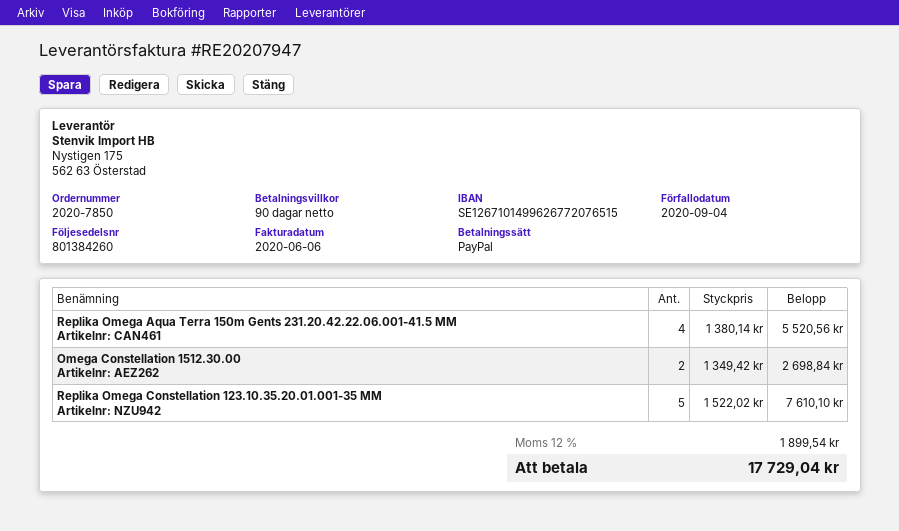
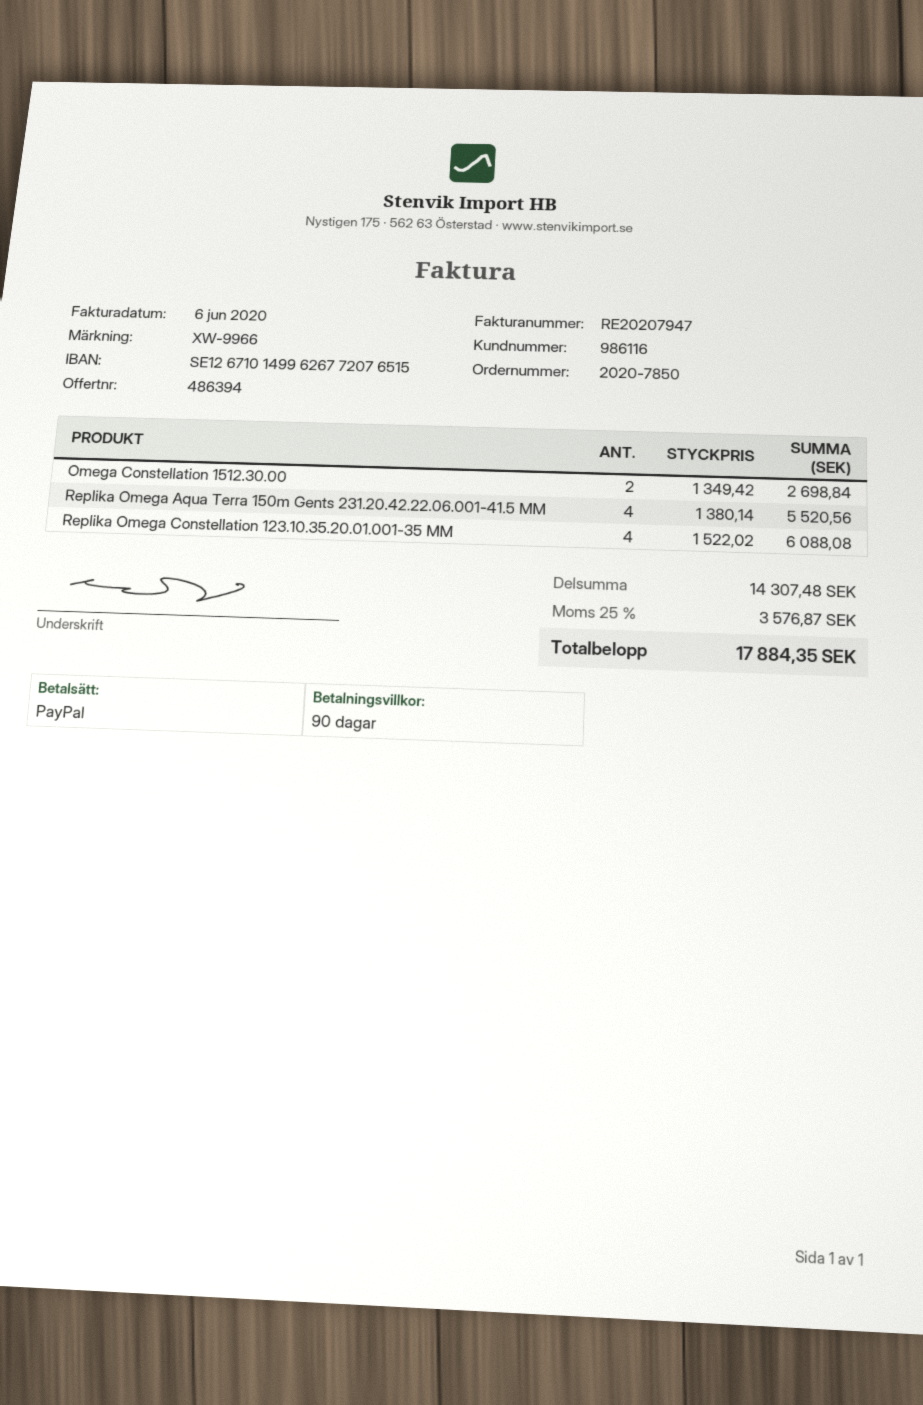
Replika Omega Constellation 123.10.35.20.01.001-35 MM: 5 x 1522.02 = 7610.10 -> 4 x 1522.02 = 6088.08
tax: 12% = 1899.54 -> 25% = 3576.87
total: 17729.04 -> 17884.35

